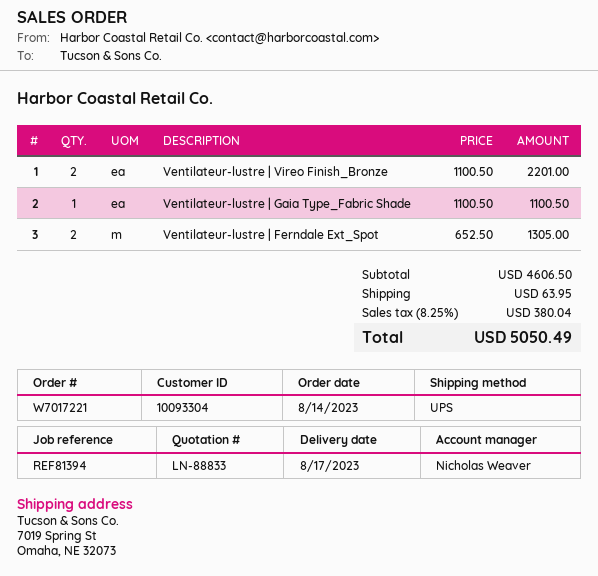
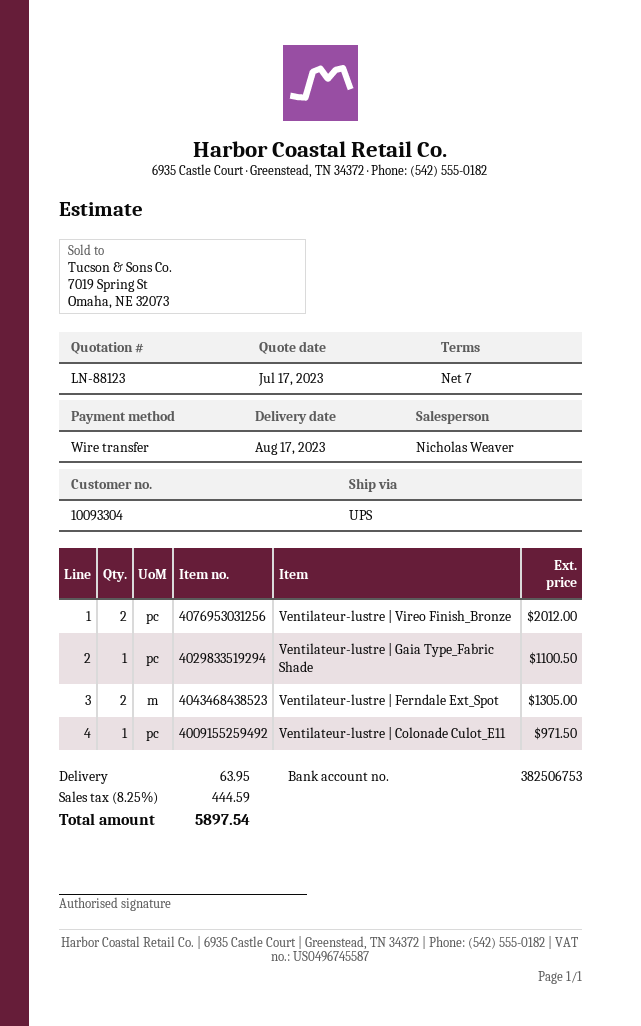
quote number: LN-88833 -> LN-88123
Ventilateur-lustre | Vireo Finish_Bronze: 2 for 2201.00 -> 2 for 2012.00
Ventilateur-lustre | Colonade Culot_E11: none -> 1 for 971.50
tax: 8.25% = 380.04 -> 8.25% = 444.59
total: 5050.49 -> 5897.54

